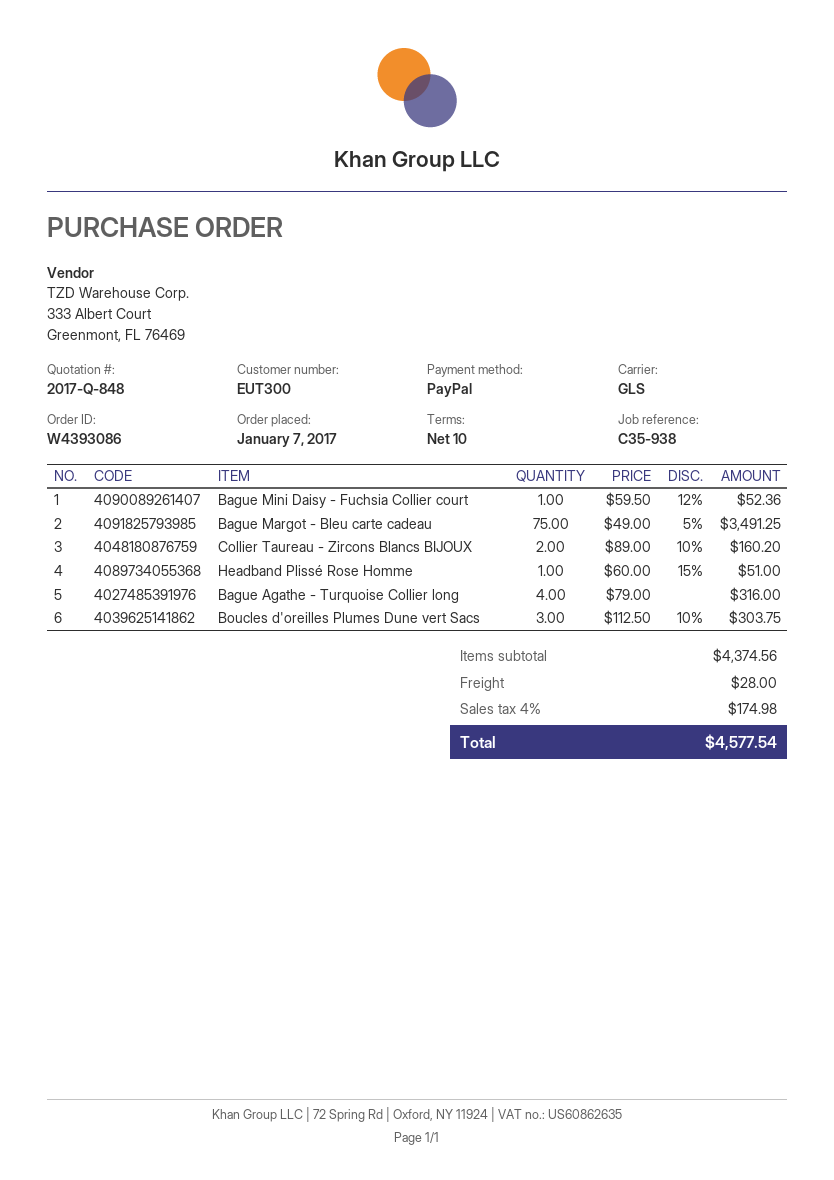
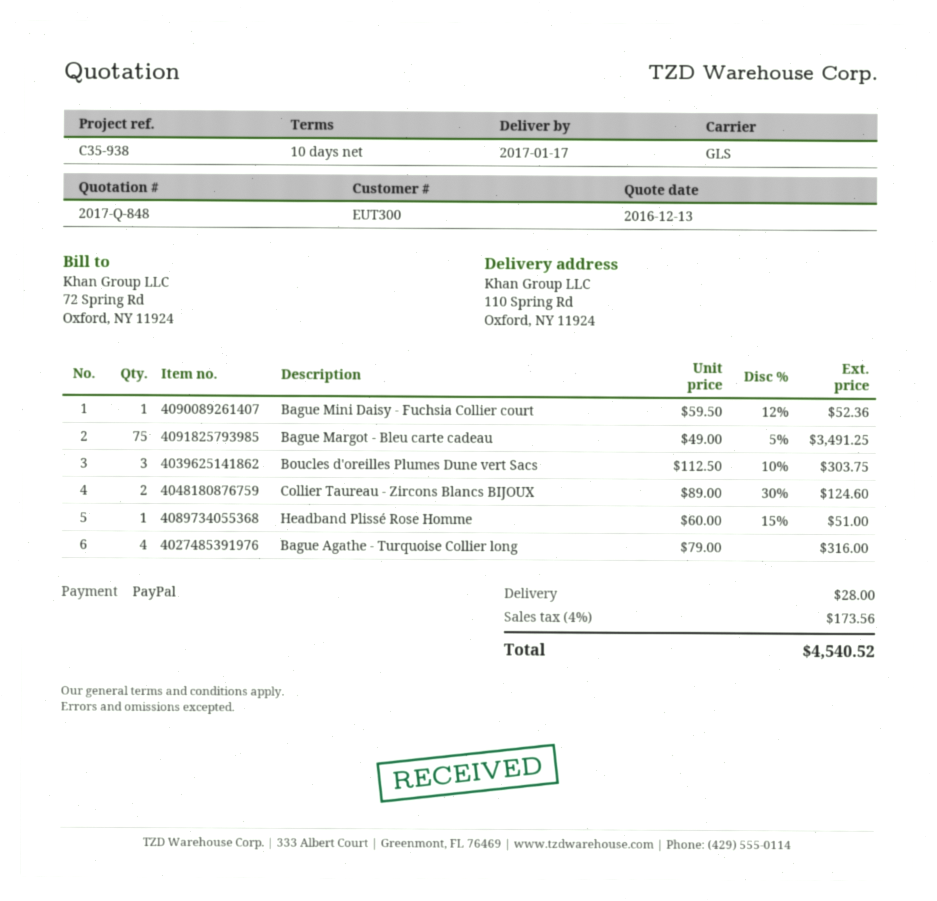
Collier Taureau - Zircons Blancs BIJOUX: 2 x 89.00 - 10% = 160.20 -> 2 x 89.00 - 30% = 124.60
tax: 4% = 174.98 -> 4% = 173.56
total: 4577.54 -> 4540.52

